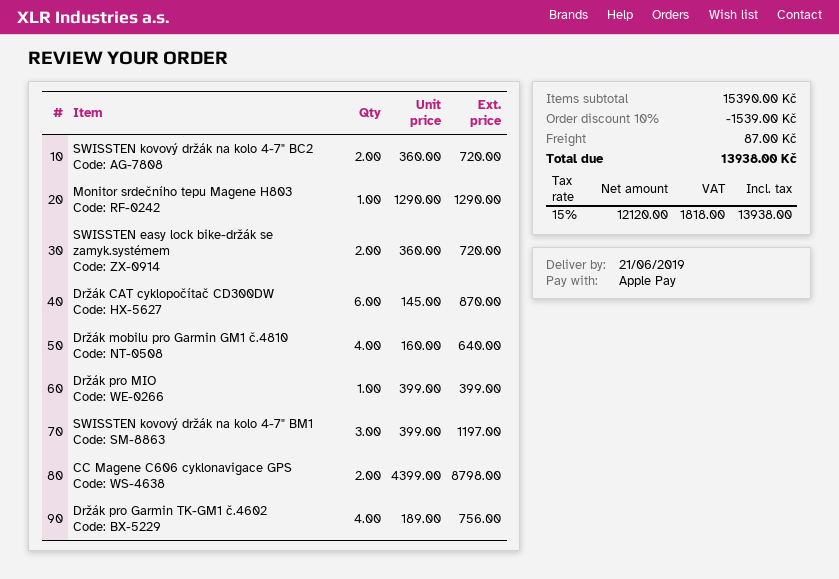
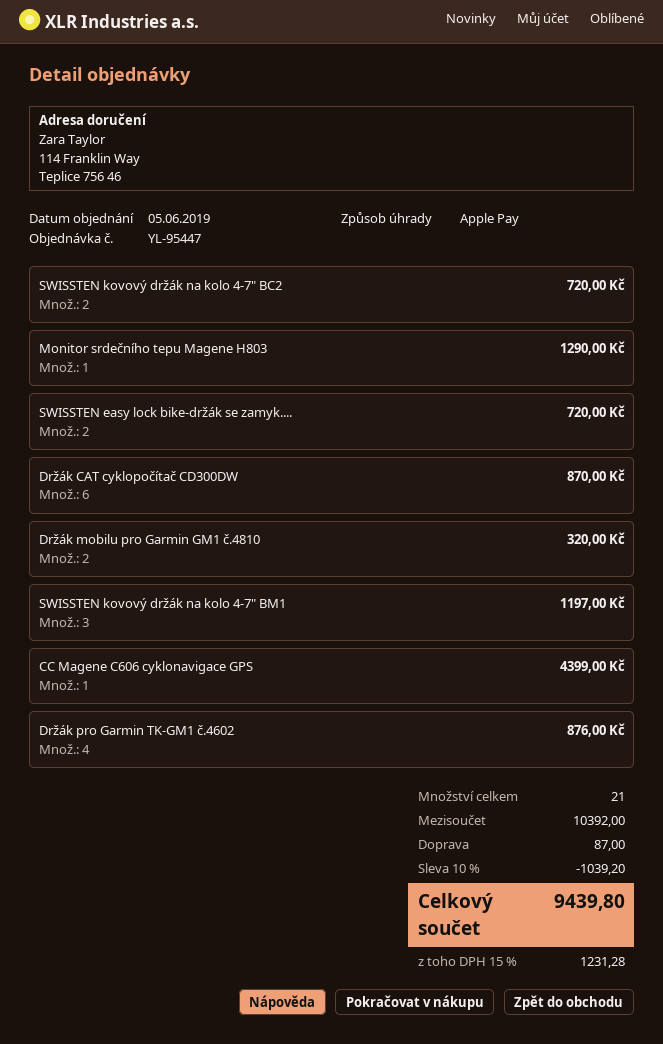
Držák mobilu pro Garmin GM1 č.4810: 4 for 640.00 -> 2 for 320.00
Držák pro MIO: 1 for 399.00 -> none
CC Magene C606 cyklonavigace GPS: 2 for 8798.00 -> 1 for 4399.00
Držák pro Garmin TK-GM1 č.4602: 4 for 756.00 -> 4 for 876.00
subtotal: 15390.00 -> 10392.00
discount: 10% = 1539.00 -> 10% = 1039.20
tax: 15% = 1818.00 -> 15% = 1231.28
total: 13938.00 -> 9439.80

